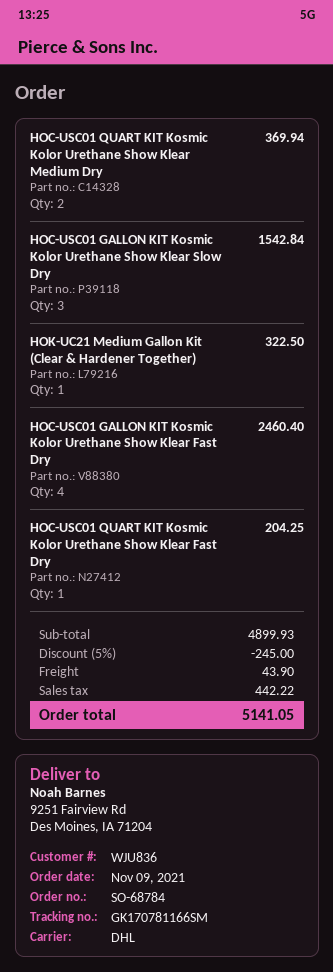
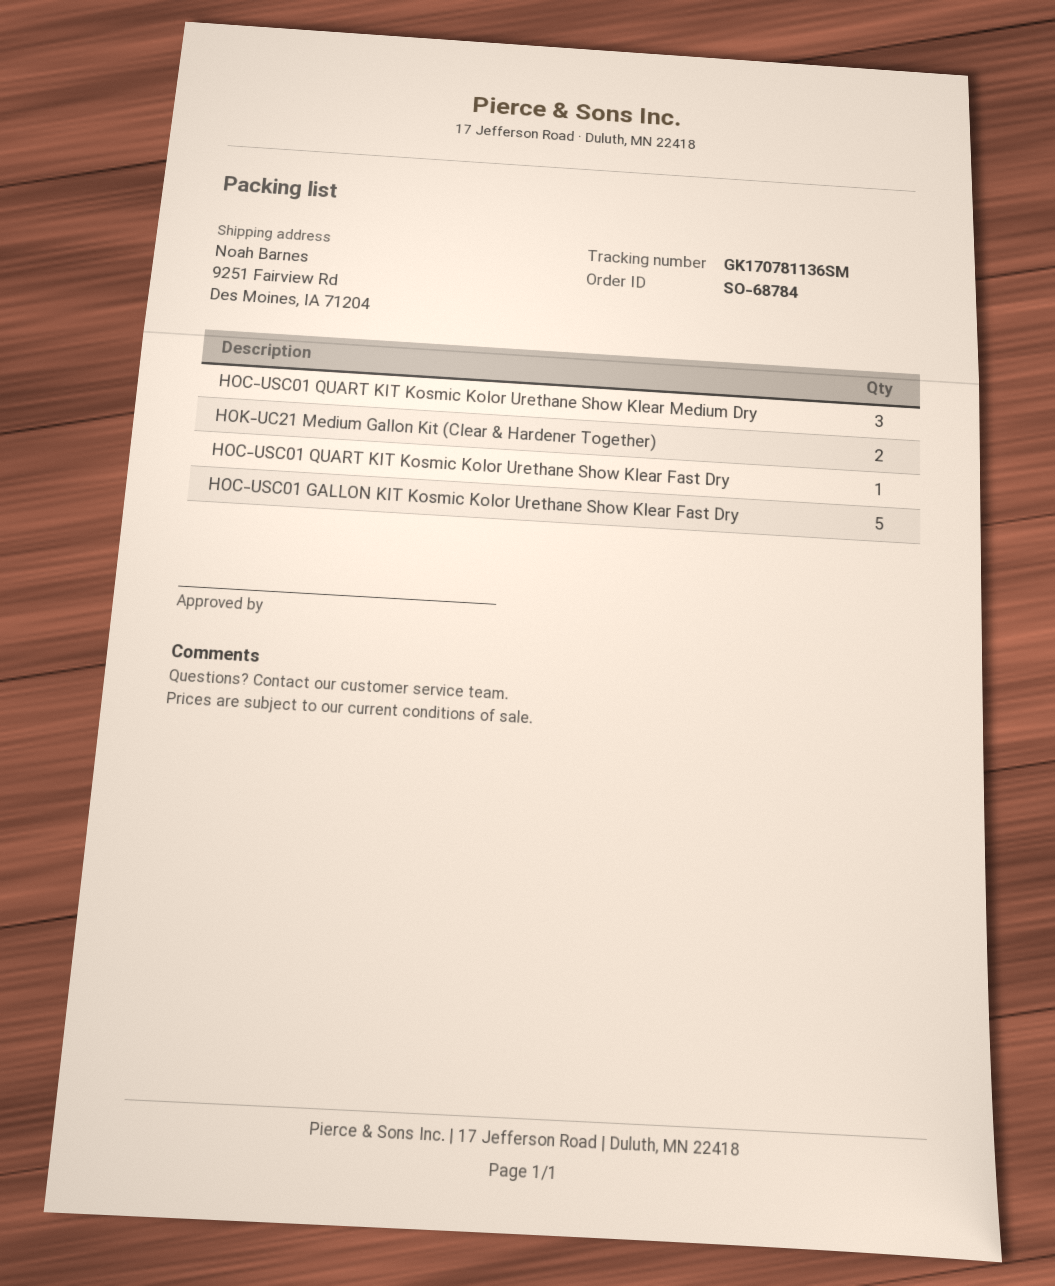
tracking number: GK170781166SM -> GK170781136SM
HOC-USC01 QUART KIT Kosmic Kolor Urethane Show Klear Medium Dry: 2 -> 3
HOC-USC01 GALLON KIT Kosmic Kolor Urethane Show Klear Slow Dry: 3 -> none
HOK-UC21 Medium Gallon Kit (Clear & Hardener Together): 1 -> 2
HOC-USC01 GALLON KIT Kosmic Kolor Urethane Show Klear Fast Dry: 4 -> 5

